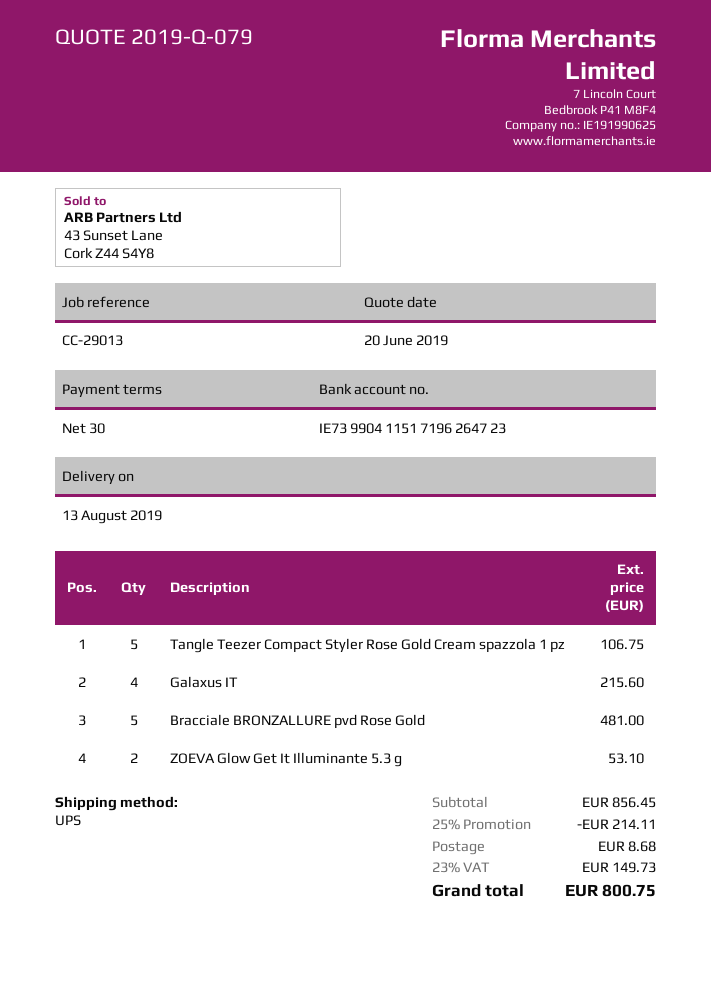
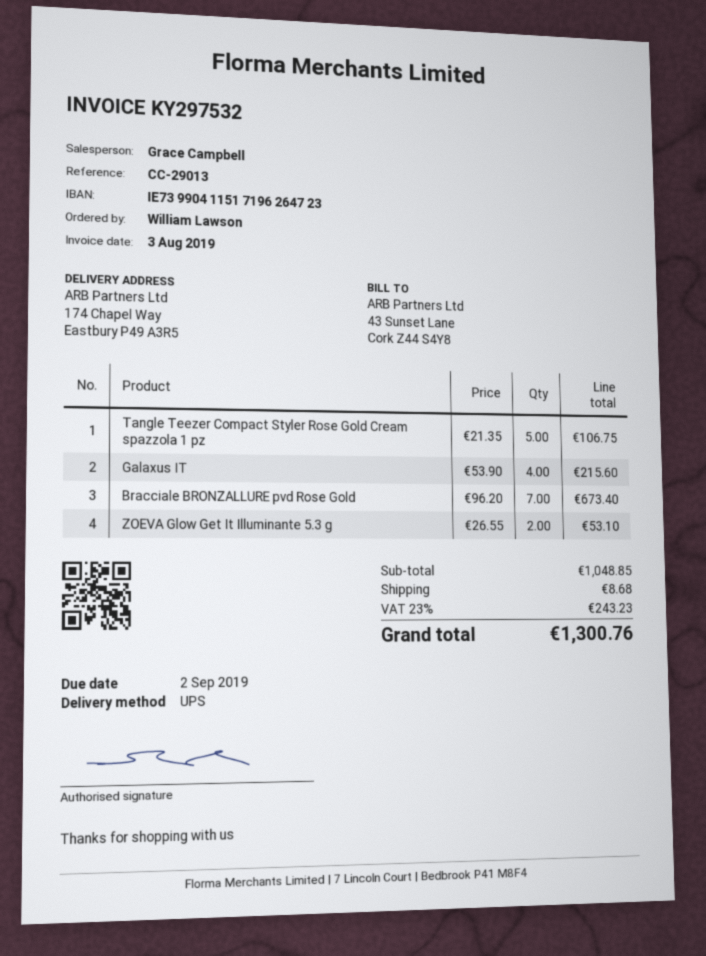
Bracciale BRONZALLURE pvd Rose Gold: 5 for 481.00 -> 7 for 673.40
subtotal: 856.45 -> 1048.85
discount: 25% = 214.11 -> none
tax: 23% = 149.73 -> 23% = 243.23
total: 800.75 -> 1300.76

